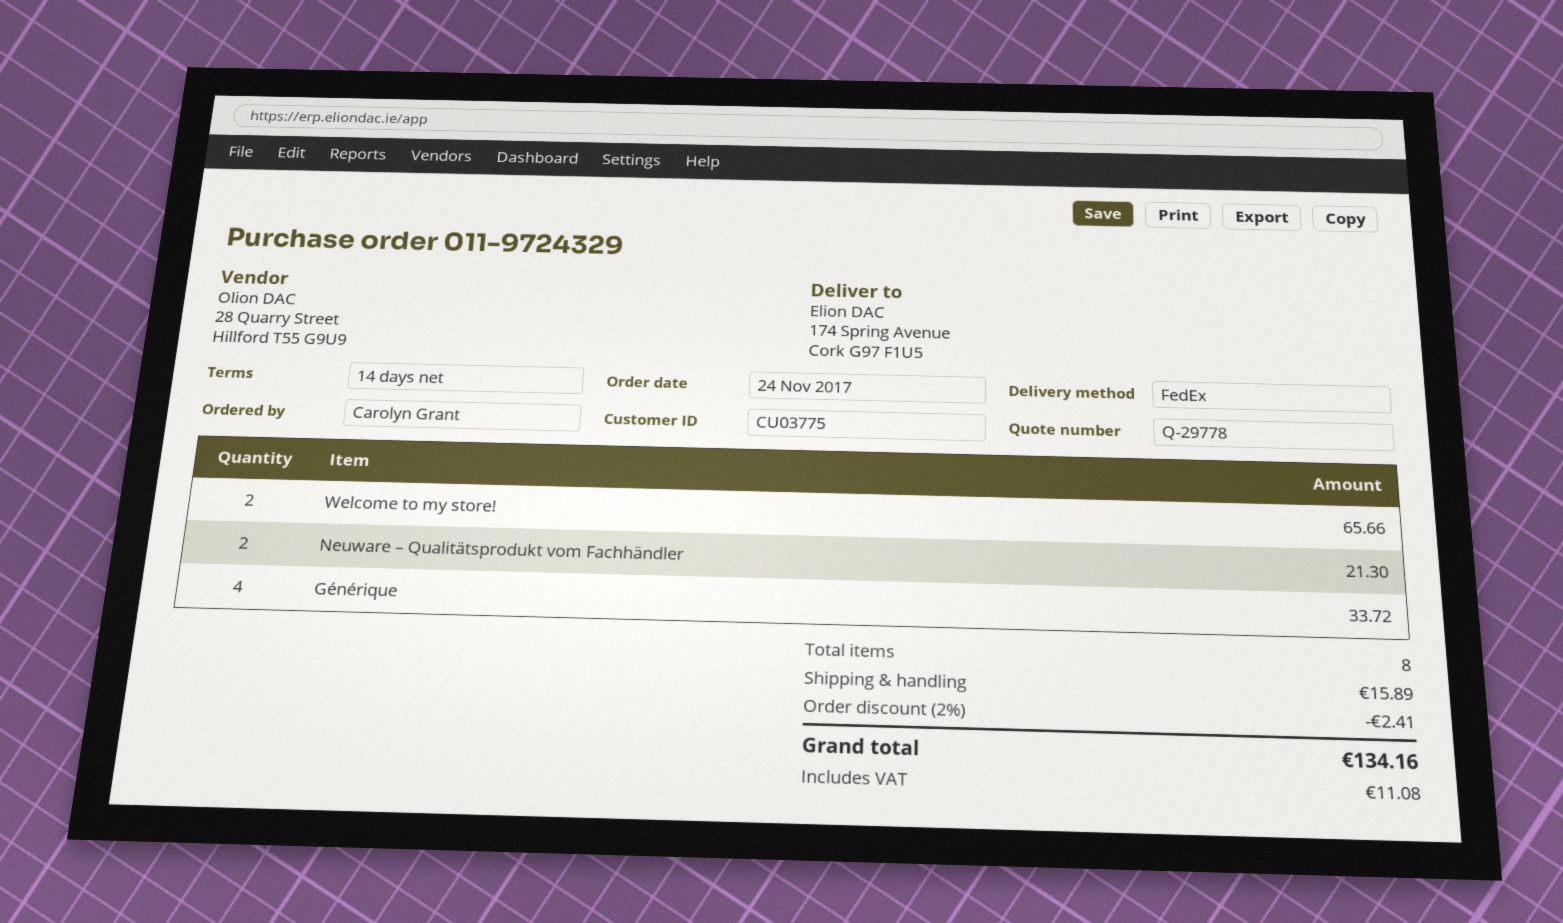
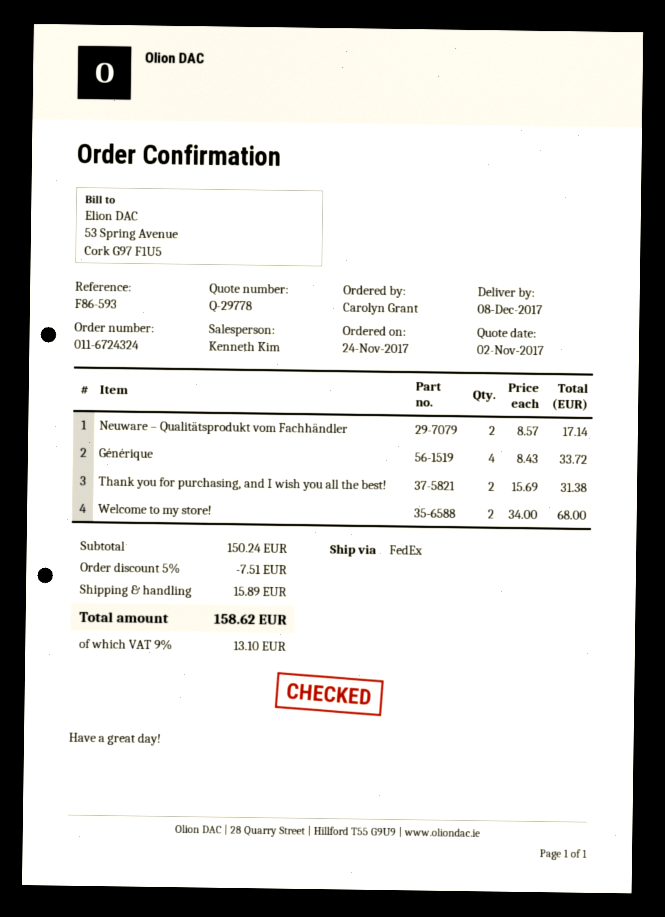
order number: 011-9724329 -> 011-6724324
Welcome to my store!: 2 for 65.66 -> 2 for 68.00
Neuware – Qualitätsprodukt vom Fachhändler: 2 for 21.30 -> 2 for 17.14
Thank you for purchasing, and I wish you all the best!: none -> 2 for 31.38
discount: 2% = 2.41 -> 5% = 7.51
tax: 11.08 -> 13.10
total: 134.16 -> 158.62

